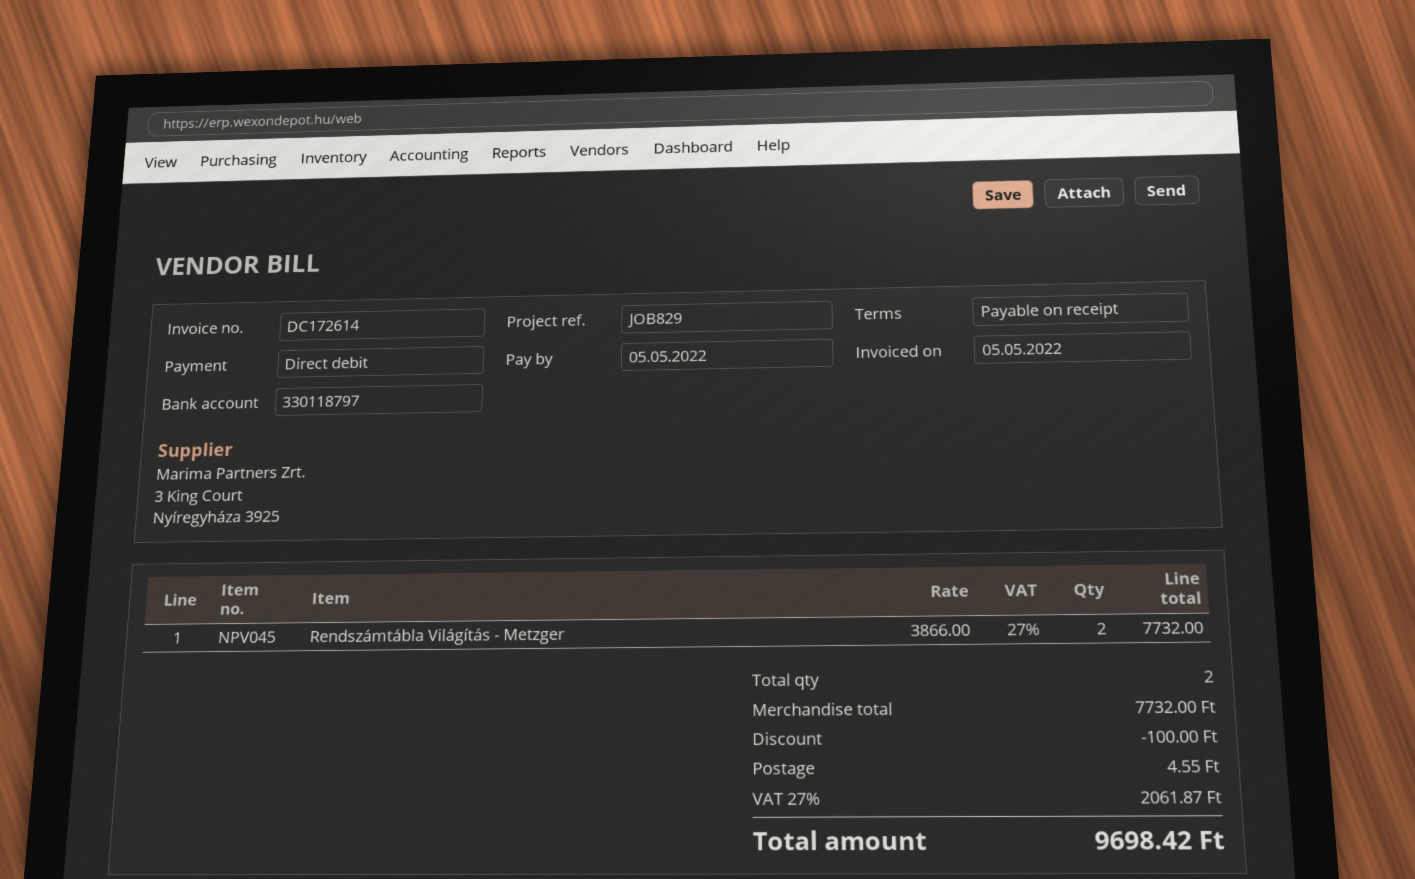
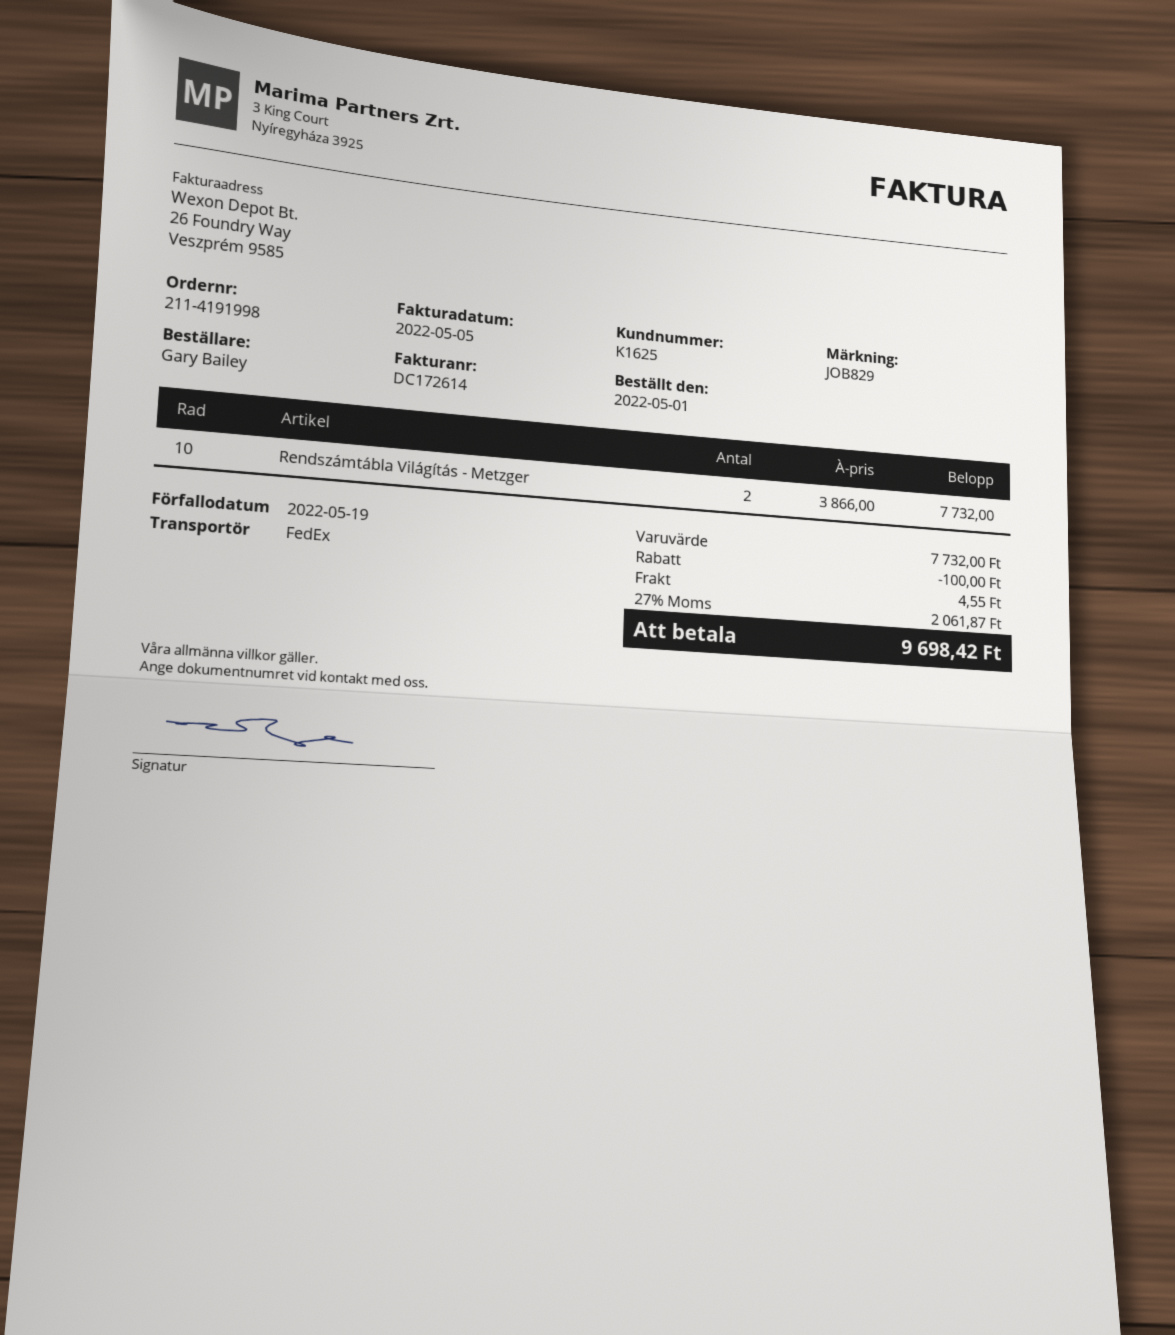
due date: 2022-05-05 -> 2022-05-19

